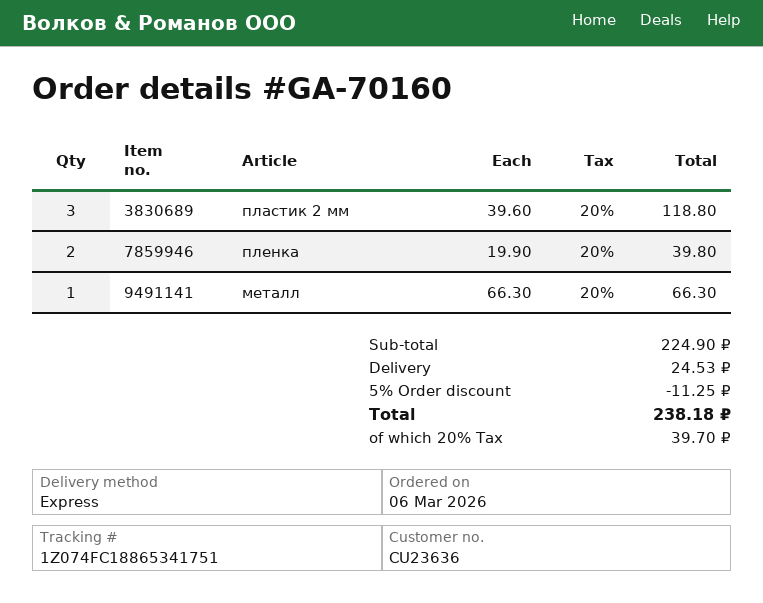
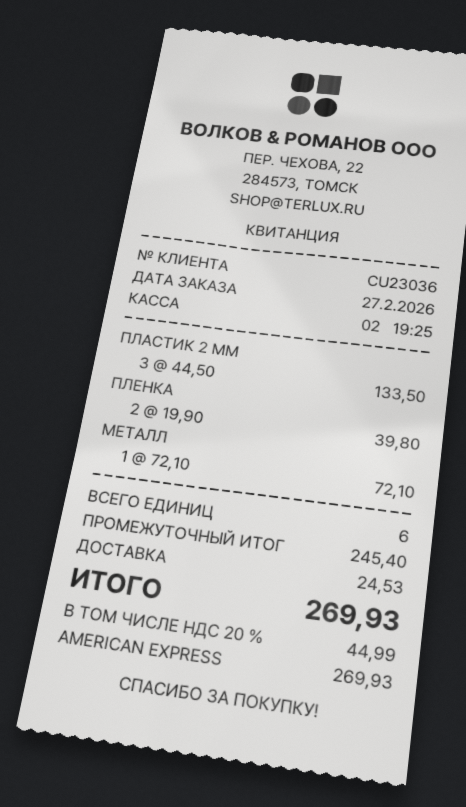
order date: 2026-03-06 -> 2026-02-27
customer number: CU23636 -> CU23036
пластик 2 мм: 3 x 39.60 = 118.80 -> 3 x 44.50 = 133.50
металл: 1 x 66.30 = 66.30 -> 1 x 72.10 = 72.10
subtotal: 224.90 -> 245.40
discount: 5% = 11.25 -> none
tax: 20% = 39.70 -> 20% = 44.99
total: 238.18 -> 269.93

